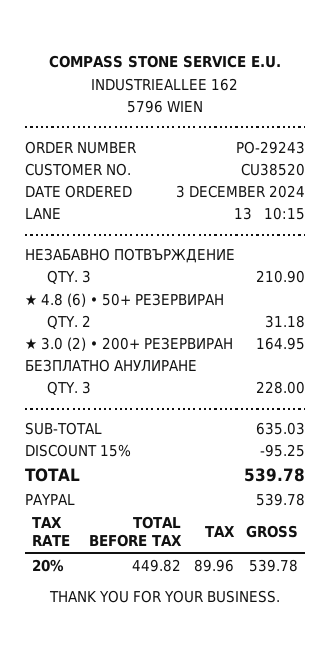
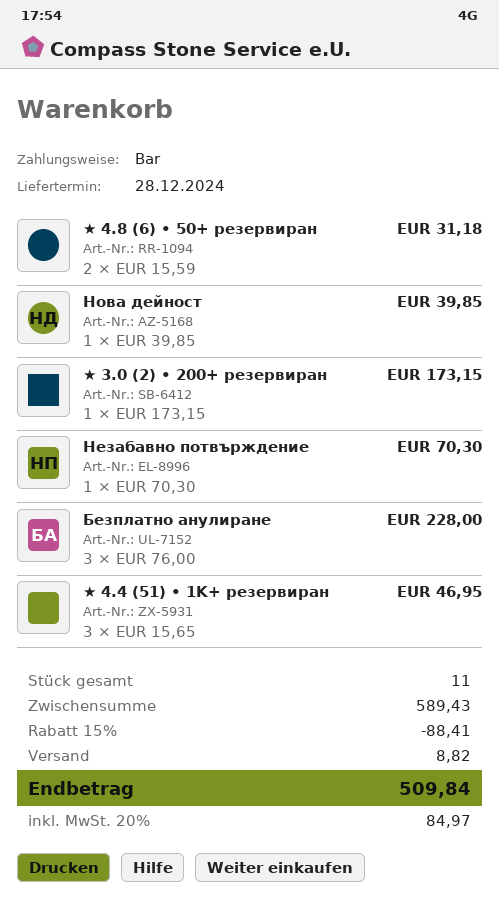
payment method: PayPal -> cash
НЕЗАБАВНО ПОТВЪРЖДЕНИЕ: 3 for 210.90 -> 1 for 70.30
★ 3.0 (2) • 200+ РЕЗЕРВИРАН: 1 for 164.95 -> 1 for 173.15
Нова дейност: none -> 1 for 39.85
★ 4.4 (51) • 1K+ резервиран: none -> 3 for 46.95
subtotal: 635.03 -> 589.43
discount: 15% = 95.25 -> 15% = 88.41
shipping: none -> 8.82
tax: 20% = 89.96 -> 20% = 84.97
total: 539.78 -> 509.84

